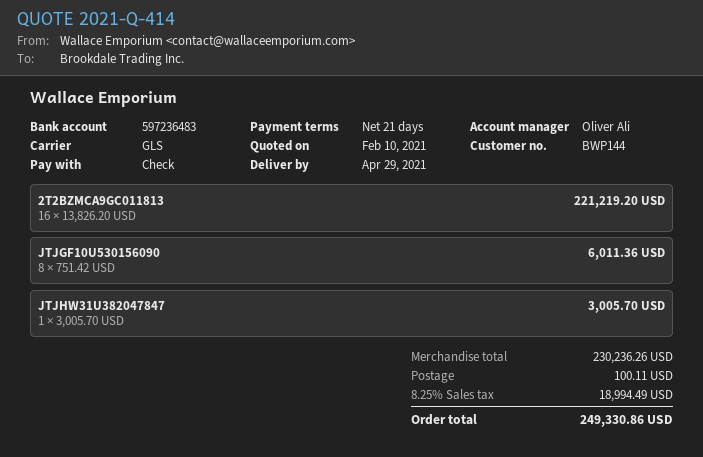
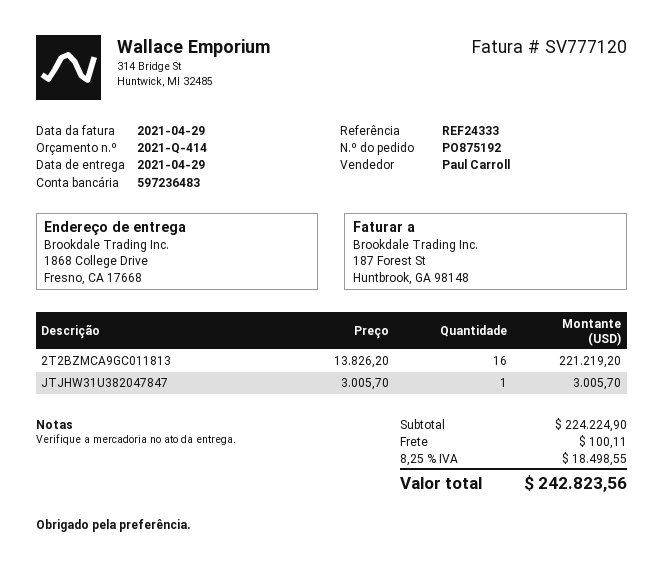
sales rep: Oliver Ali -> Paul Carroll
JTJGF10U530156090: 8 x 751.42 = 6011.36 -> none
subtotal: 230236.26 -> 224224.90
tax: 8.25% = 18994.49 -> 8.25% = 18498.55
total: 249330.86 -> 242823.56

